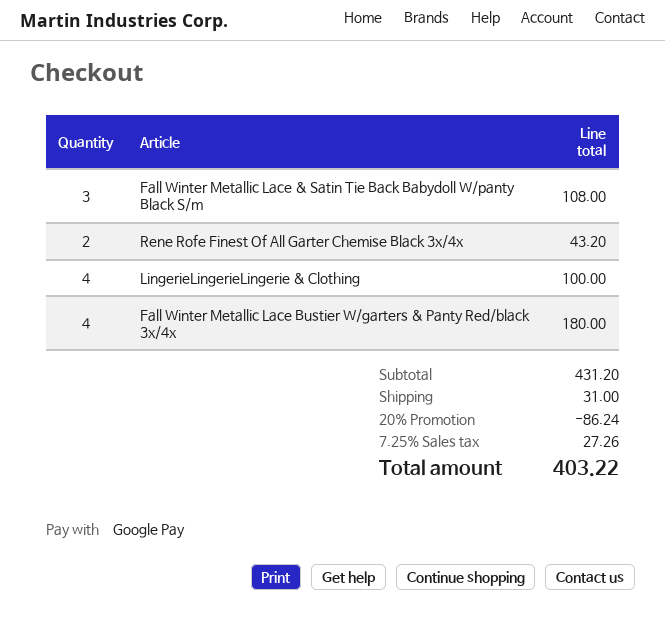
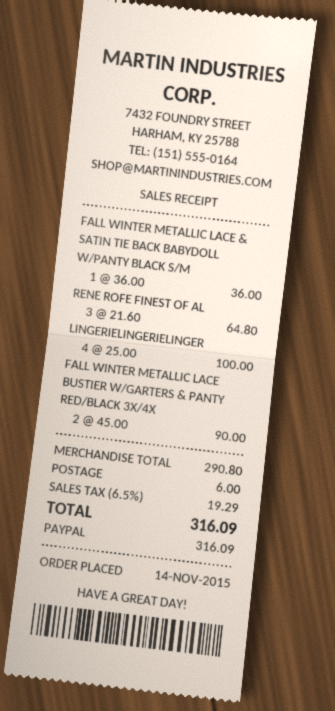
payment method: Google Pay -> PayPal
Fall Winter Metallic Lace & Satin Tie Back Babydoll W/panty Black S/m: 3 for 108.00 -> 1 for 36.00
Rene Rofe Finest Of All Garter Chemise Black 3x/4x: 2 for 43.20 -> 3 for 64.80
Fall Winter Metallic Lace Bustier W/garters & Panty Red/black 3x/4x: 4 for 180.00 -> 2 for 90.00
subtotal: 431.20 -> 290.80
discount: 20% = 86.24 -> none
shipping: 31.00 -> 6.00
tax: 7.25% = 27.26 -> 6.5% = 19.29
total: 403.22 -> 316.09

